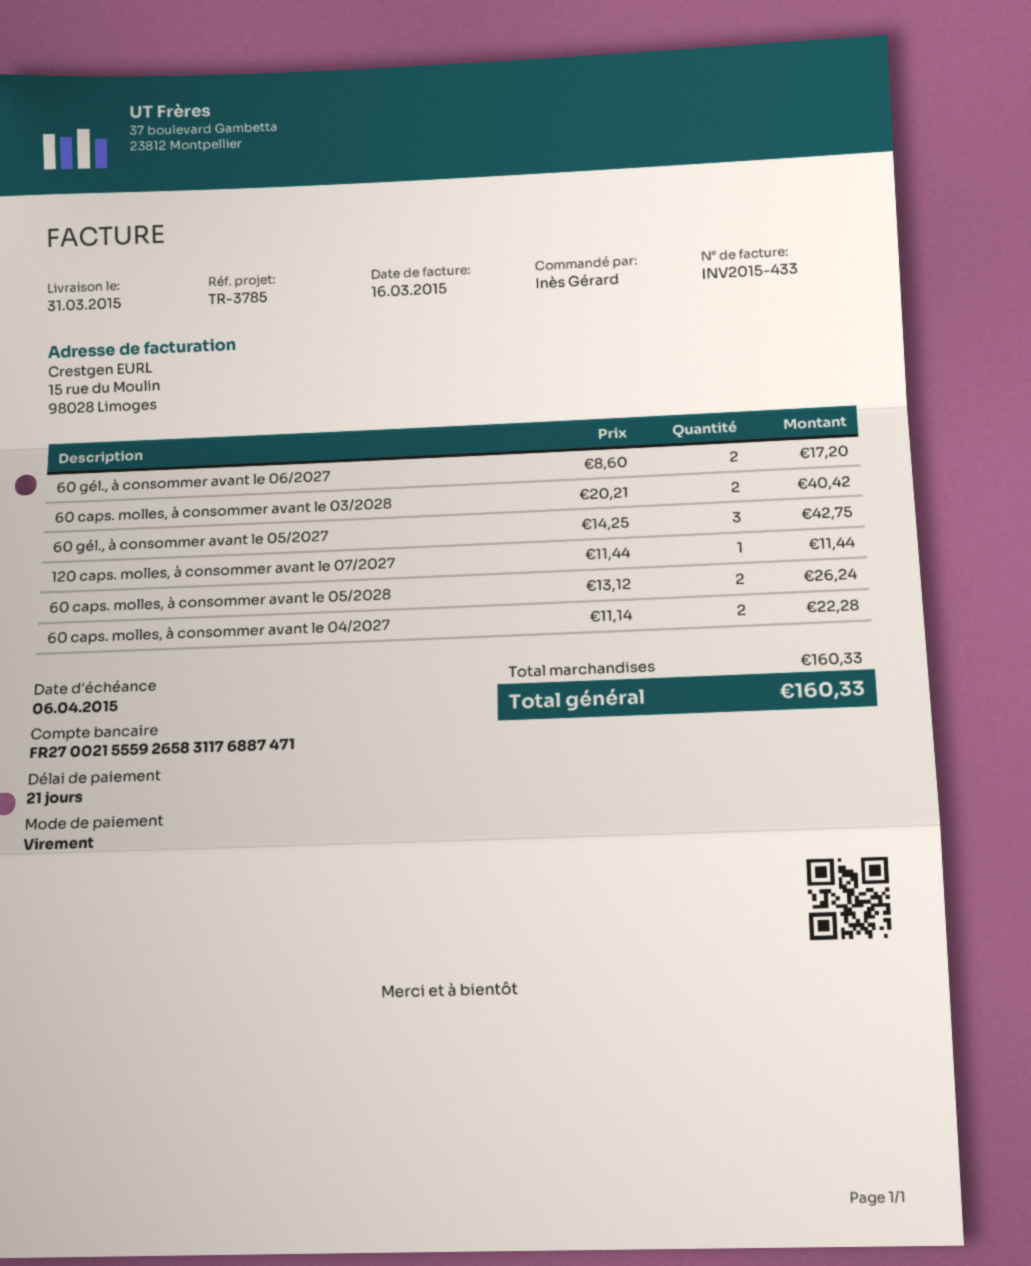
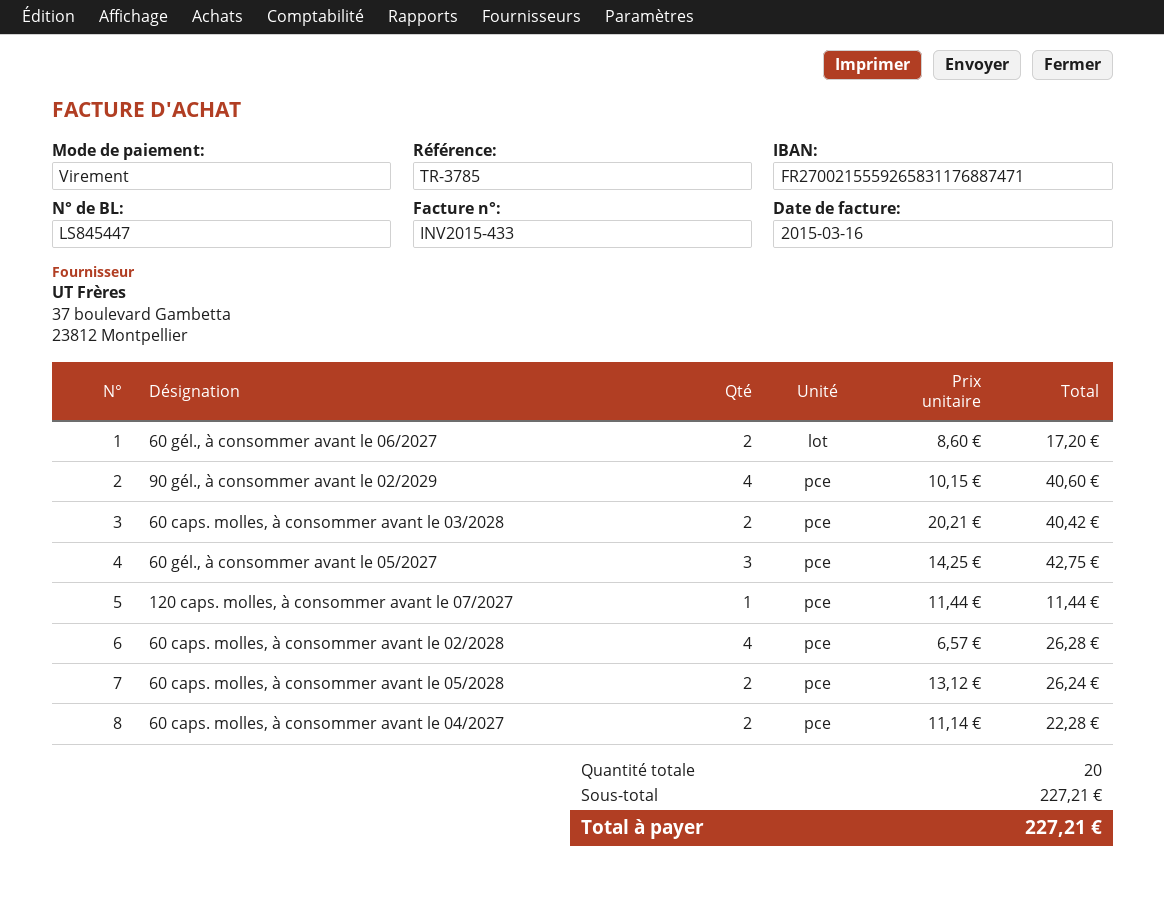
90 gél., à consommer avant le 02/2029: none -> 4 x 10.15 = 40.60
60 caps. molles, à consommer avant le 02/2028: none -> 4 x 6.57 = 26.28
subtotal: 160.33 -> 227.21
total: 160.33 -> 227.21

